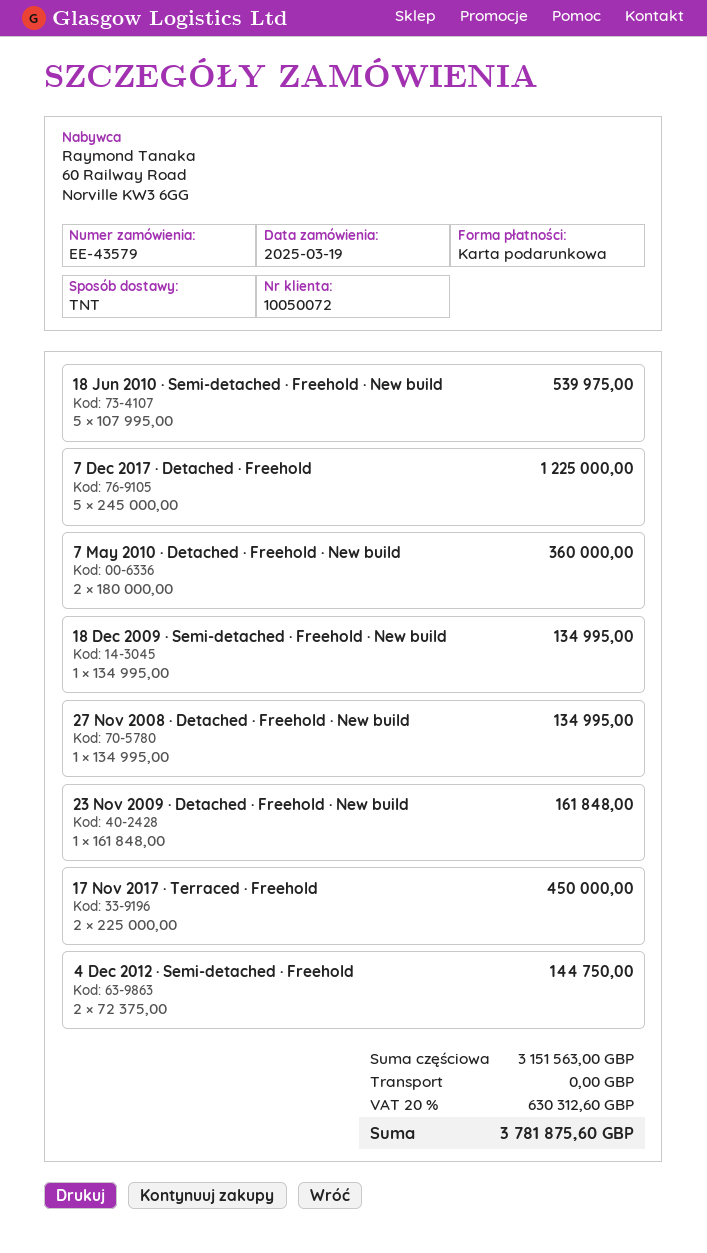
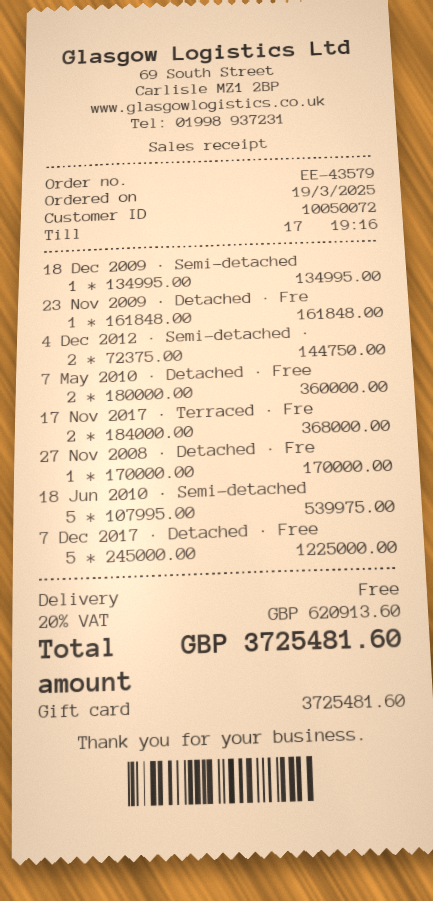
27 Nov 2008 · Detached · Freehold · New build: 1 x 134995.00 = 134995.00 -> 1 x 170000.00 = 170000.00
17 Nov 2017 · Terraced · Freehold: 2 x 225000.00 = 450000.00 -> 2 x 184000.00 = 368000.00
tax: 20% = 630312.60 -> 20% = 620913.60
total: 3781875.60 -> 3725481.60

